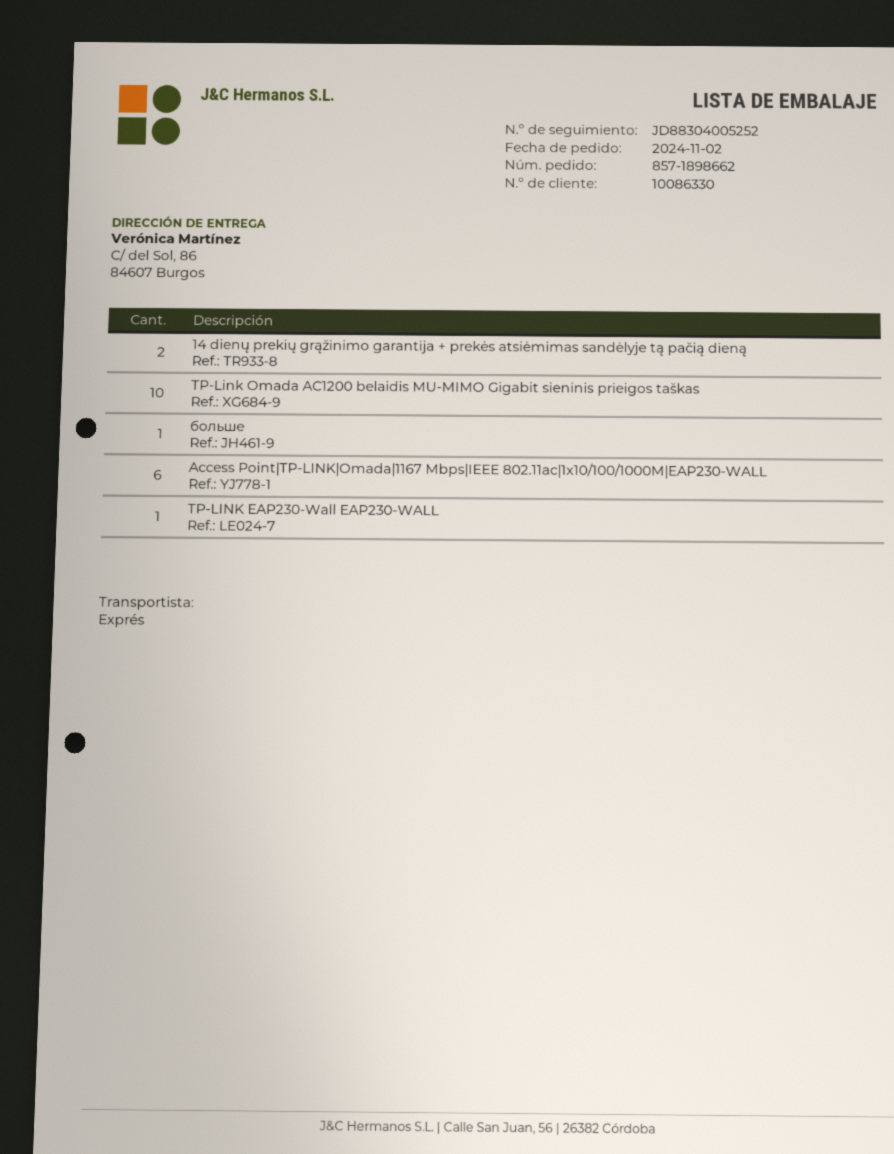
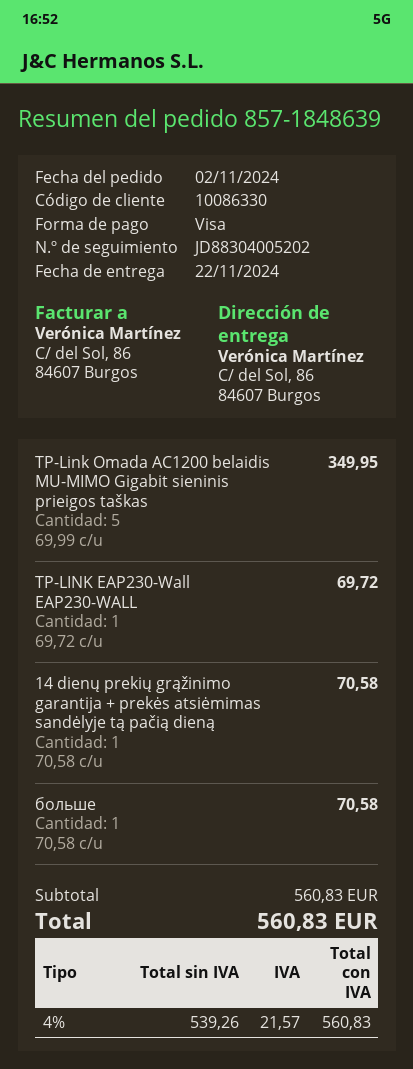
order number: 857-1898662 -> 857-1848639
tracking number: JD88304005252 -> JD88304005202
14 dienų prekių grąžinimo garantija + prekės atsiėmimas sandėlyje tą pačią dieną: 2 -> 1
TP-Link Omada AC1200 belaidis MU-MIMO Gigabit sieninis prieigos taškas: 10 -> 5
Access Point|TP-LINK|Omada|1167 Mbps|IEEE 802.11ac|1x10/100/1000M|EAP230-WALL: 6 -> none

